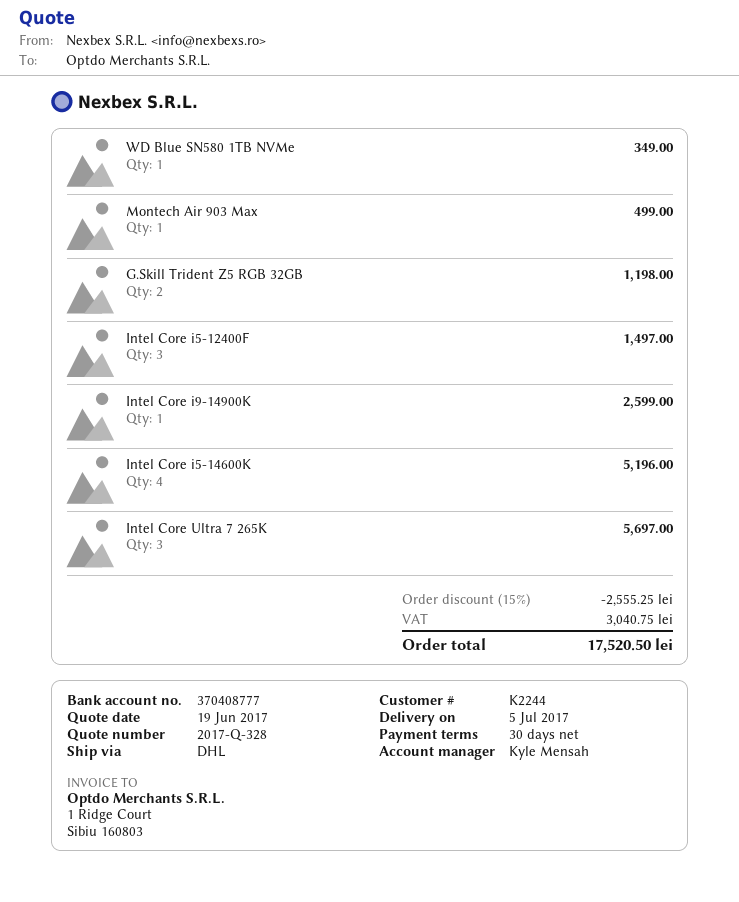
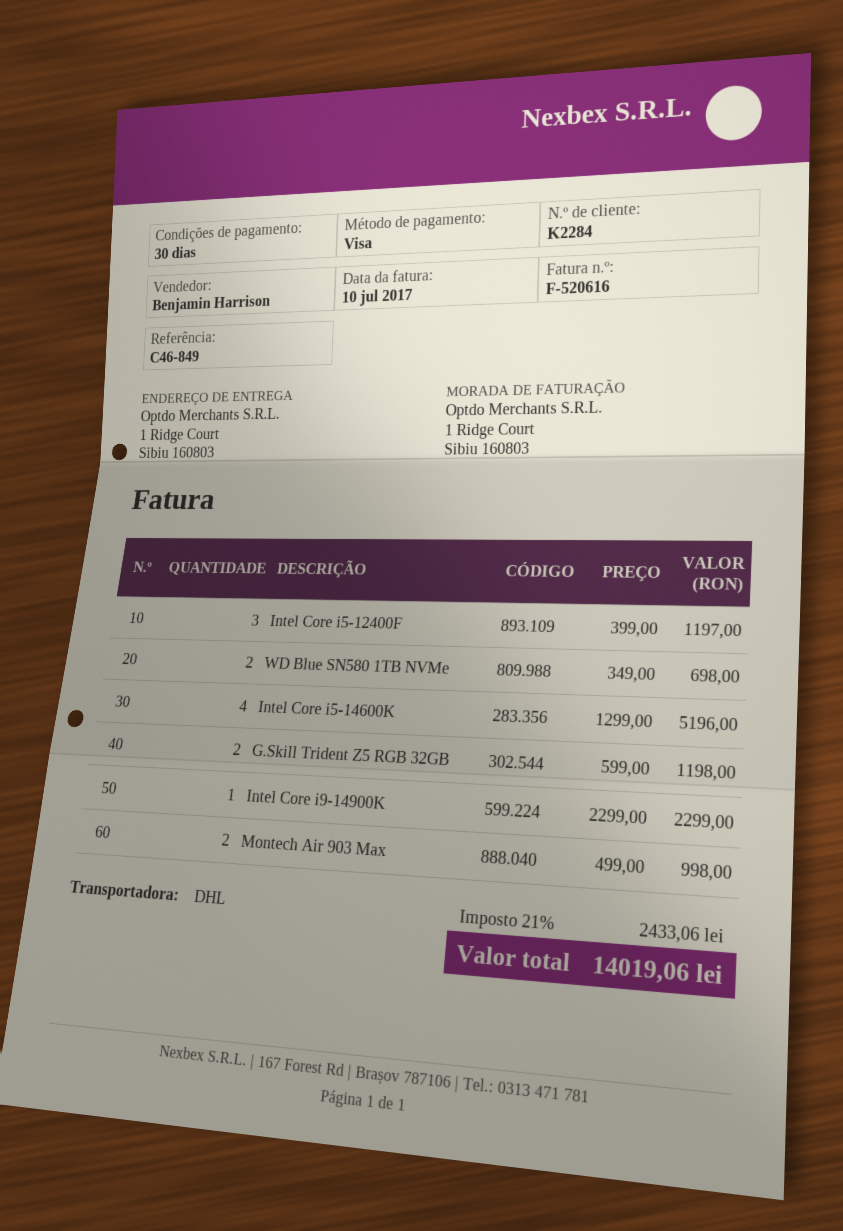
customer number: K2244 -> K2284
sales rep: Kyle Mensah -> Benjamin Harrison
WD Blue SN580 1TB NVMe: 1 for 349.00 -> 2 for 698.00
Montech Air 903 Max: 1 for 499.00 -> 2 for 998.00
Intel Core i5-12400F: 3 for 1497.00 -> 3 for 1197.00
Intel Core i9-14900K: 1 for 2599.00 -> 1 for 2299.00
Intel Core Ultra 7 265K: 3 for 5697.00 -> none
discount: 15% = 2555.25 -> none
tax: 3040.75 -> 2433.06
total: 17520.50 -> 14019.06

